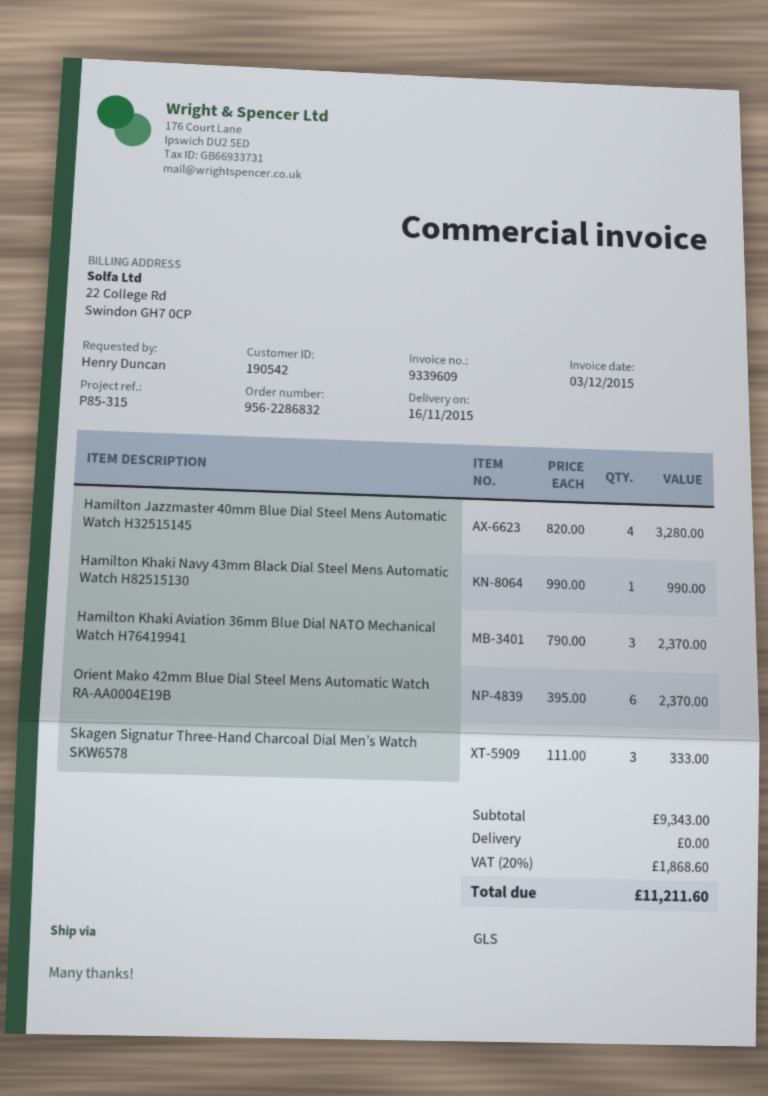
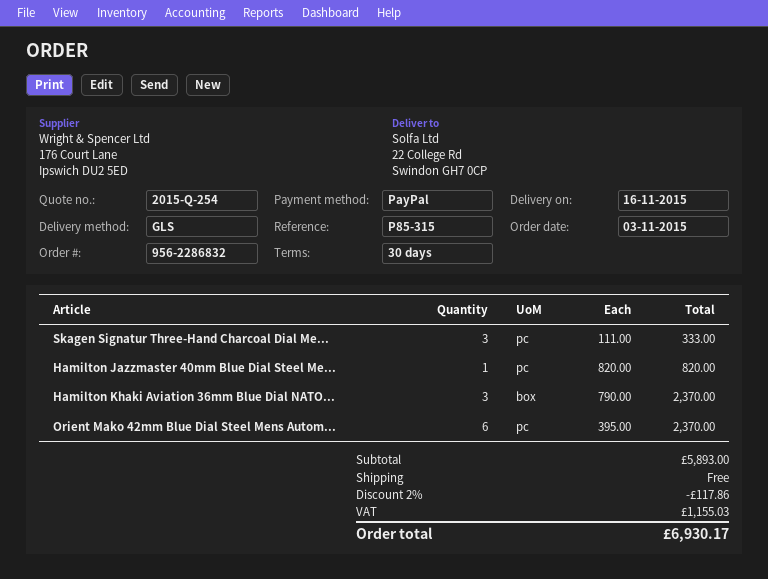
Hamilton Jazzmaster 40mm Blue Dial Steel Mens Automatic Watch H32515145: 4 x 820.00 = 3280.00 -> 1 x 820.00 = 820.00
Hamilton Khaki Navy 43mm Black Dial Steel Mens Automatic Watch H82515130: 1 x 990.00 = 990.00 -> none
subtotal: 9343.00 -> 5893.00
discount: none -> 2% = 117.86
tax: 1868.60 -> 1155.03
total: 11211.60 -> 6930.17

